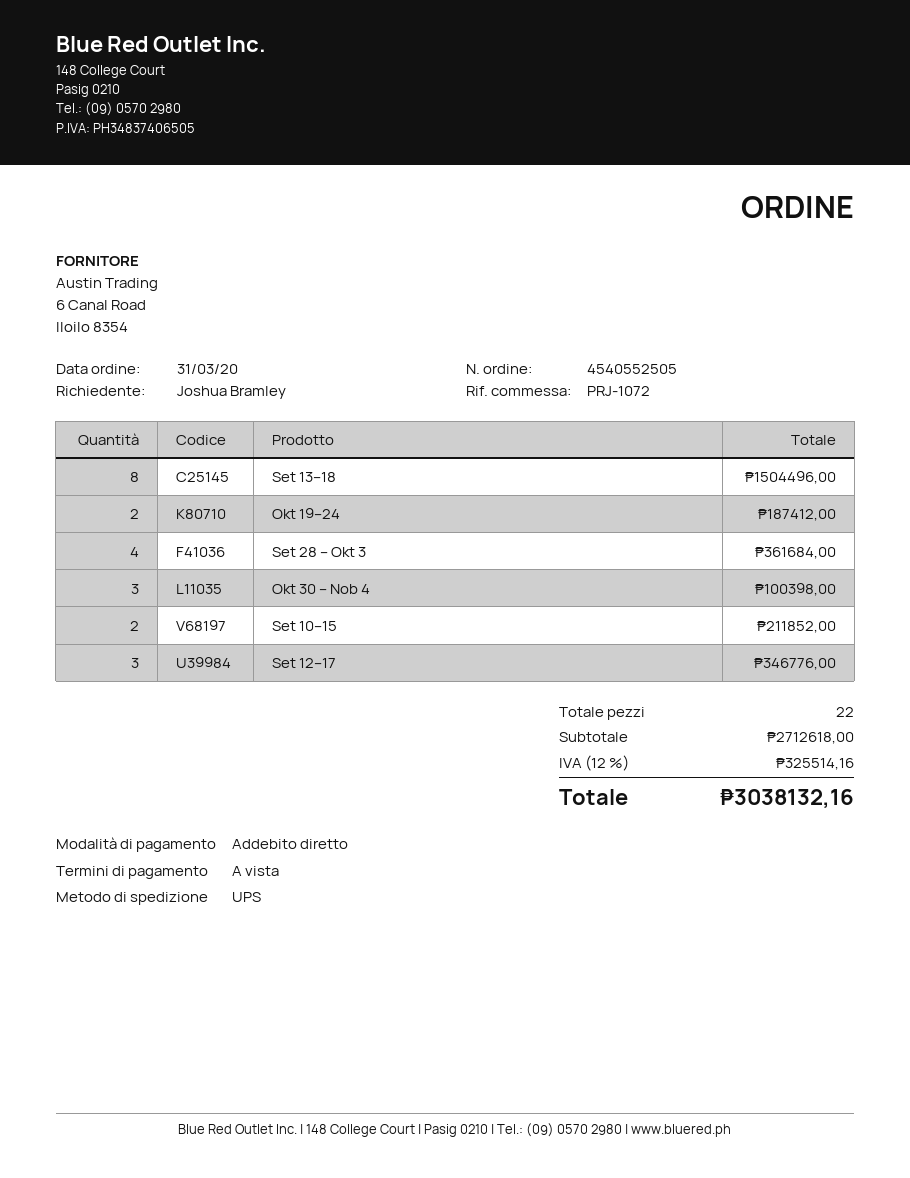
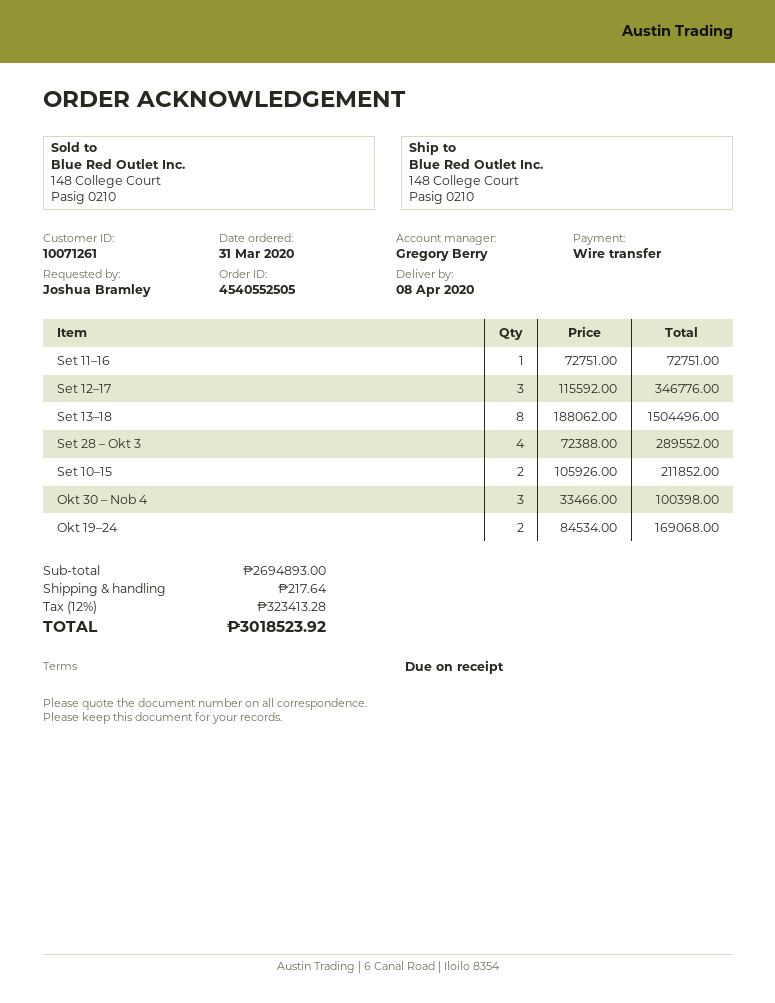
payment method: direct debit -> bank transfer
Okt 19–24: 2 for 187412.00 -> 2 for 169068.00
Set 28 – Okt 3: 4 for 361684.00 -> 4 for 289552.00
Set 11–16: none -> 1 for 72751.00
subtotal: 2712618.00 -> 2694893.00
shipping: none -> 217.64
tax: 12% = 325514.16 -> 12% = 323413.28
total: 3038132.16 -> 3018523.92

